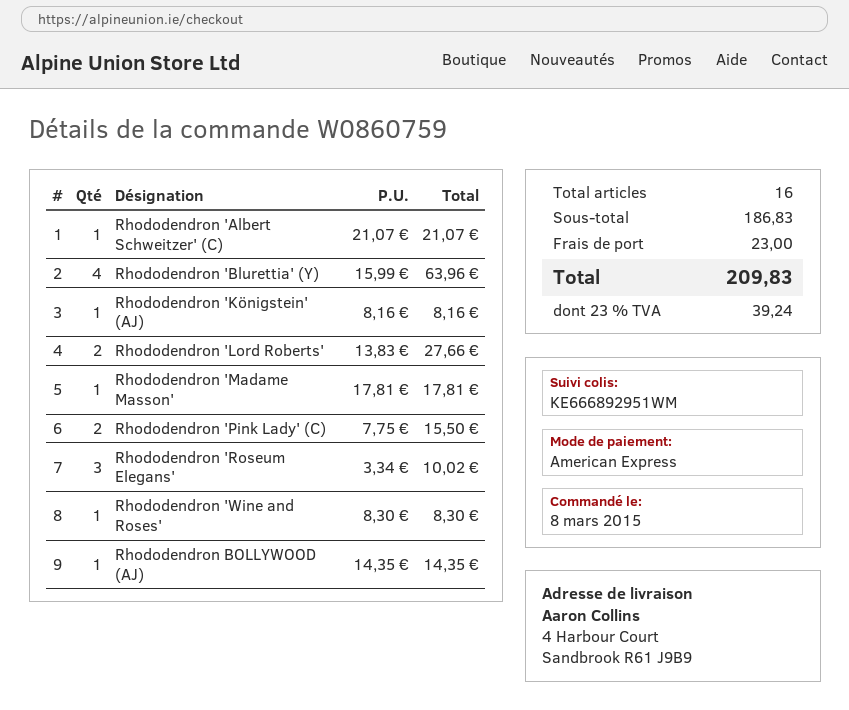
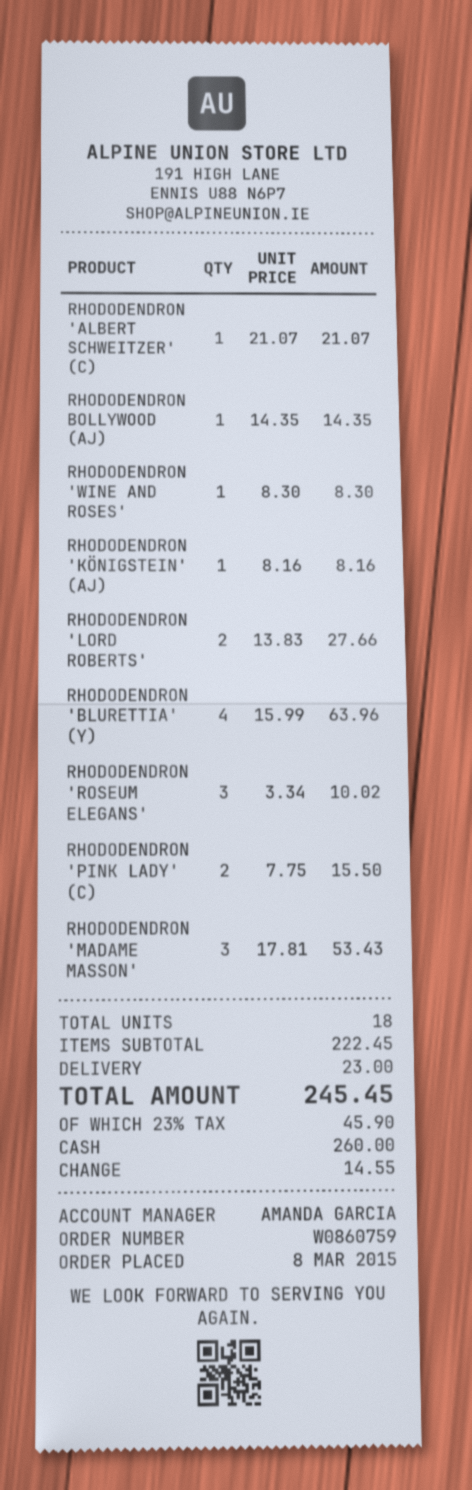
payment method: American Express -> cash
Rhododendron 'Madame Masson': 1 x 17.81 = 17.81 -> 3 x 17.81 = 53.43
total quantity: 16 -> 18
subtotal: 186.83 -> 222.45
tax: 23% = 39.24 -> 23% = 45.90
total: 209.83 -> 245.45

